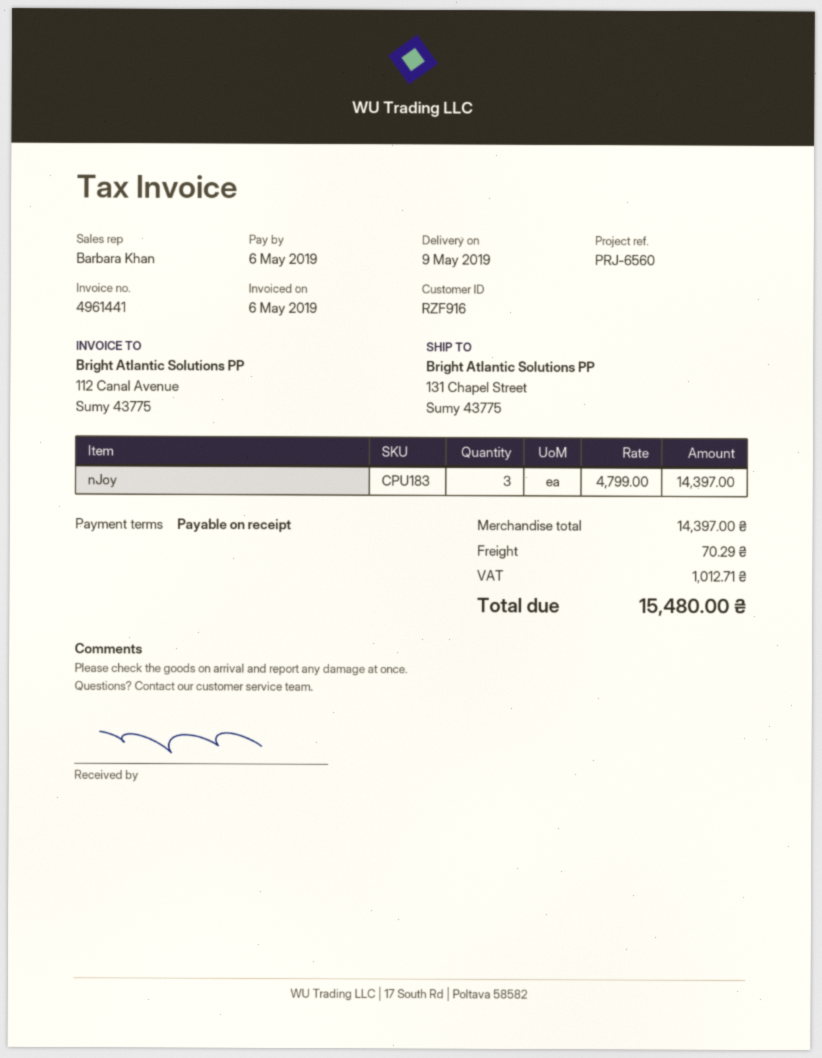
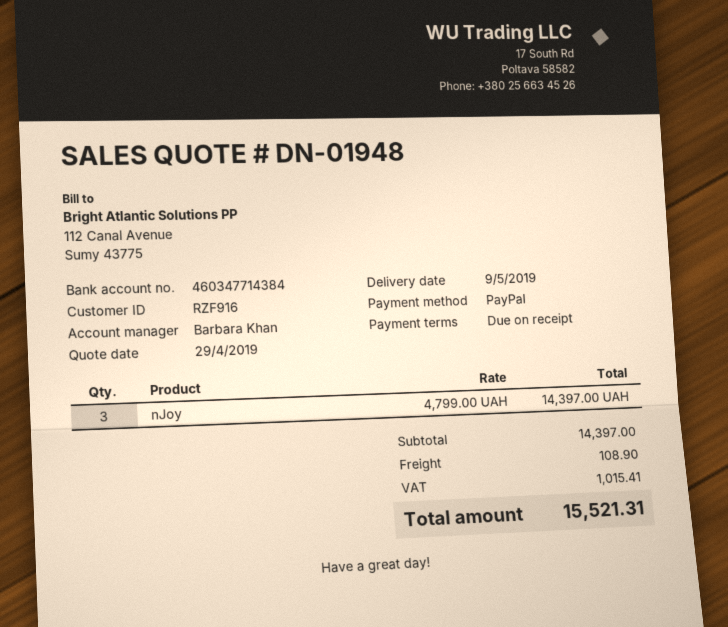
shipping: 70.29 -> 108.90
tax: 1012.71 -> 1015.41
total: 15480.00 -> 15521.31

